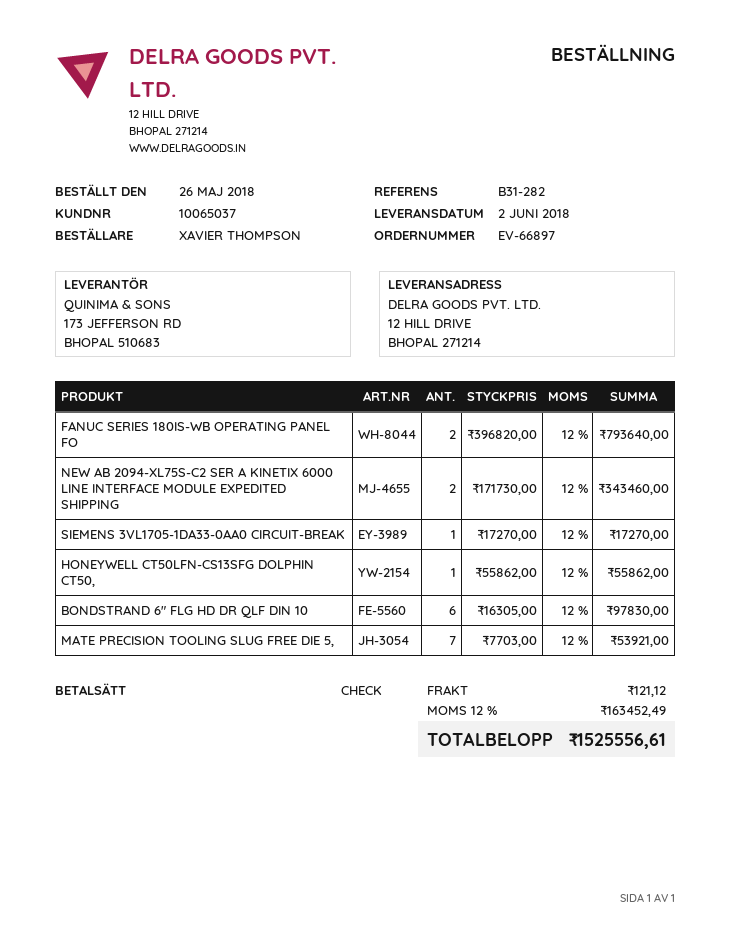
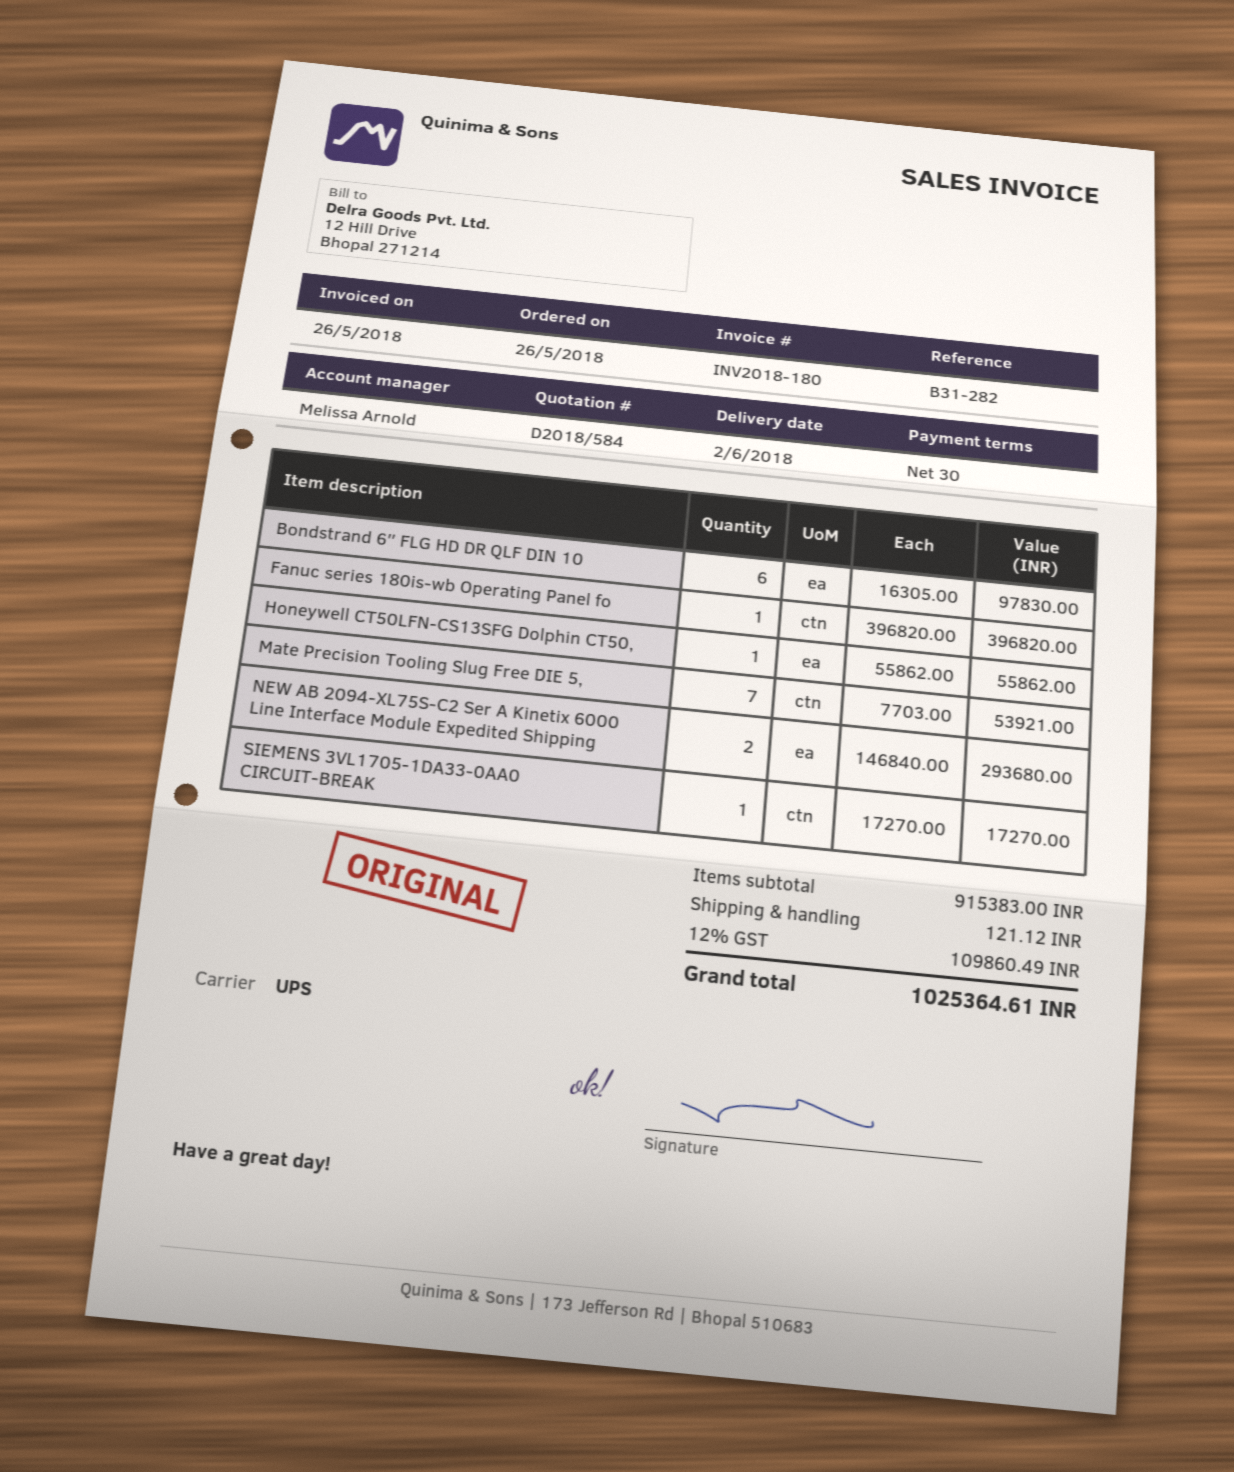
FANUC SERIES 180IS-WB OPERATING PANEL FO: 2 x 396820.00 = 793640.00 -> 1 x 396820.00 = 396820.00
NEW AB 2094-XL75S-C2 SER A KINETIX 6000 LINE INTERFACE MODULE EXPEDITED SHIPPING: 2 x 171730.00 = 343460.00 -> 2 x 146840.00 = 293680.00
tax: 12% = 163452.49 -> 12% = 109860.49
total: 1525556.61 -> 1025364.61

